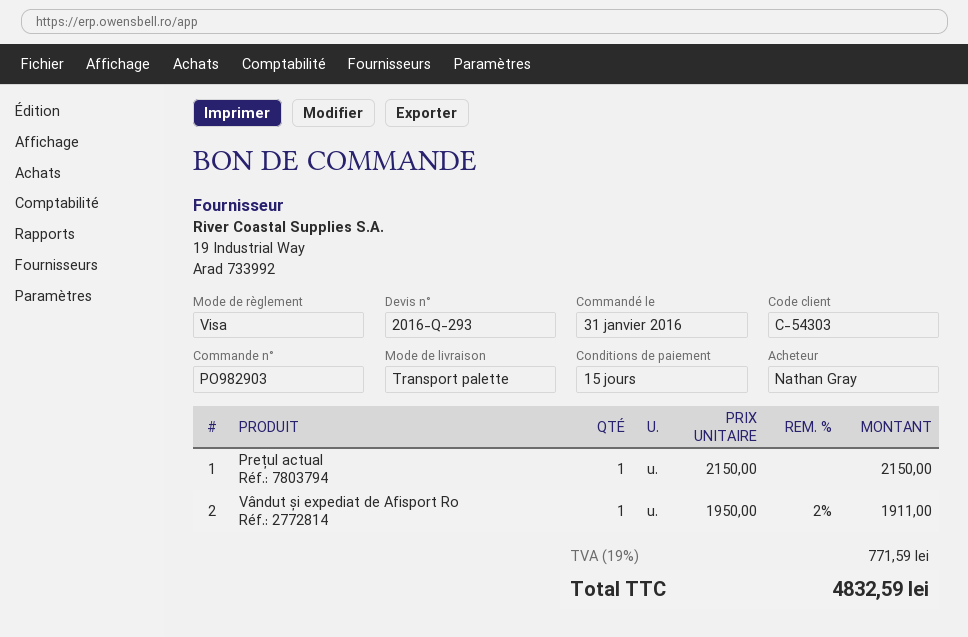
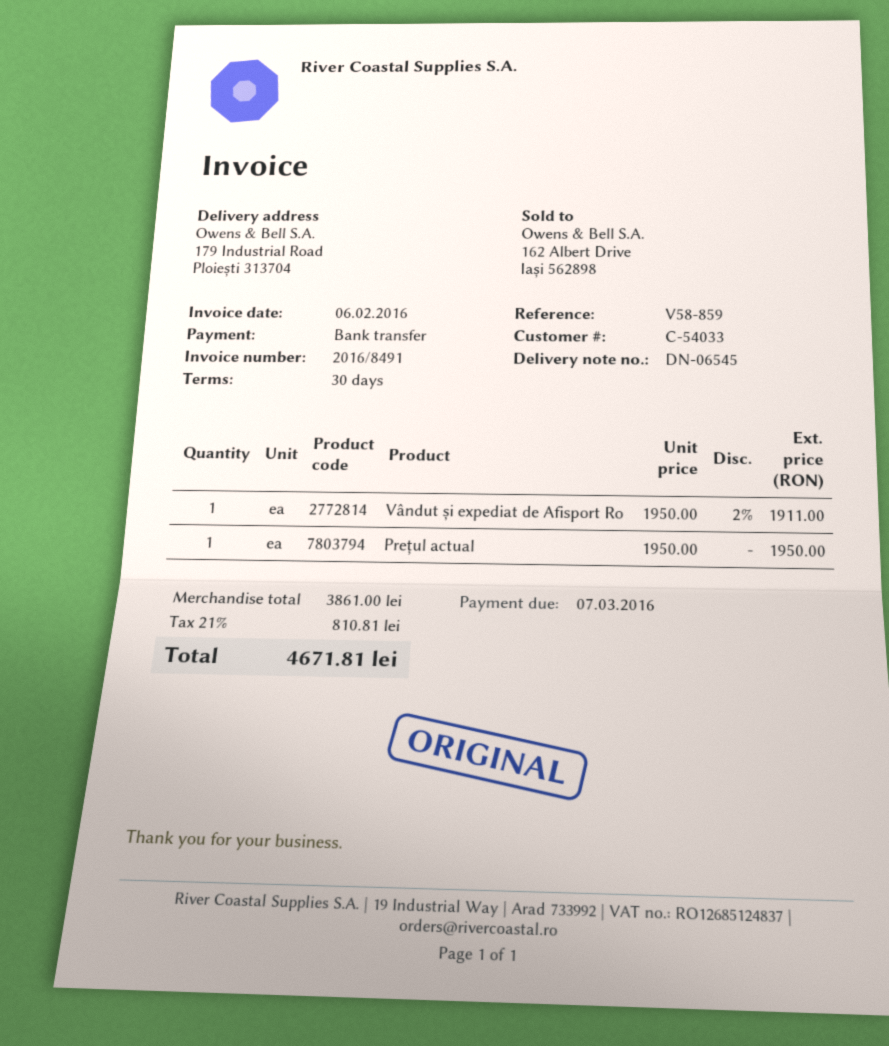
payment terms: 15 days -> 30 days
customer number: C-54303 -> C-54033
payment method: Visa -> bank transfer
Prețul actual: 1 x 2150.00 = 2150.00 -> 1 x 1950.00 = 1950.00
tax: 19% = 771.59 -> 21% = 810.81
total: 4832.59 -> 4671.81

